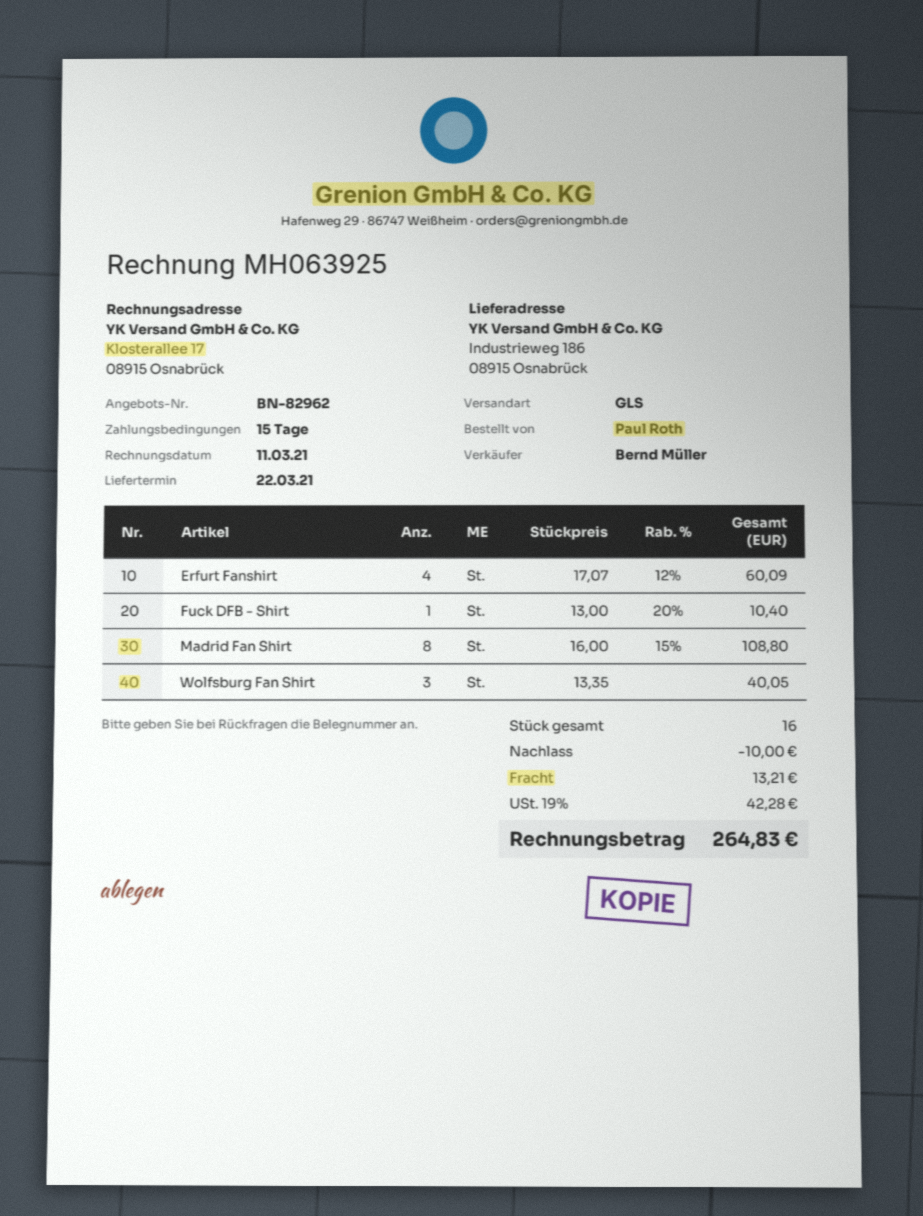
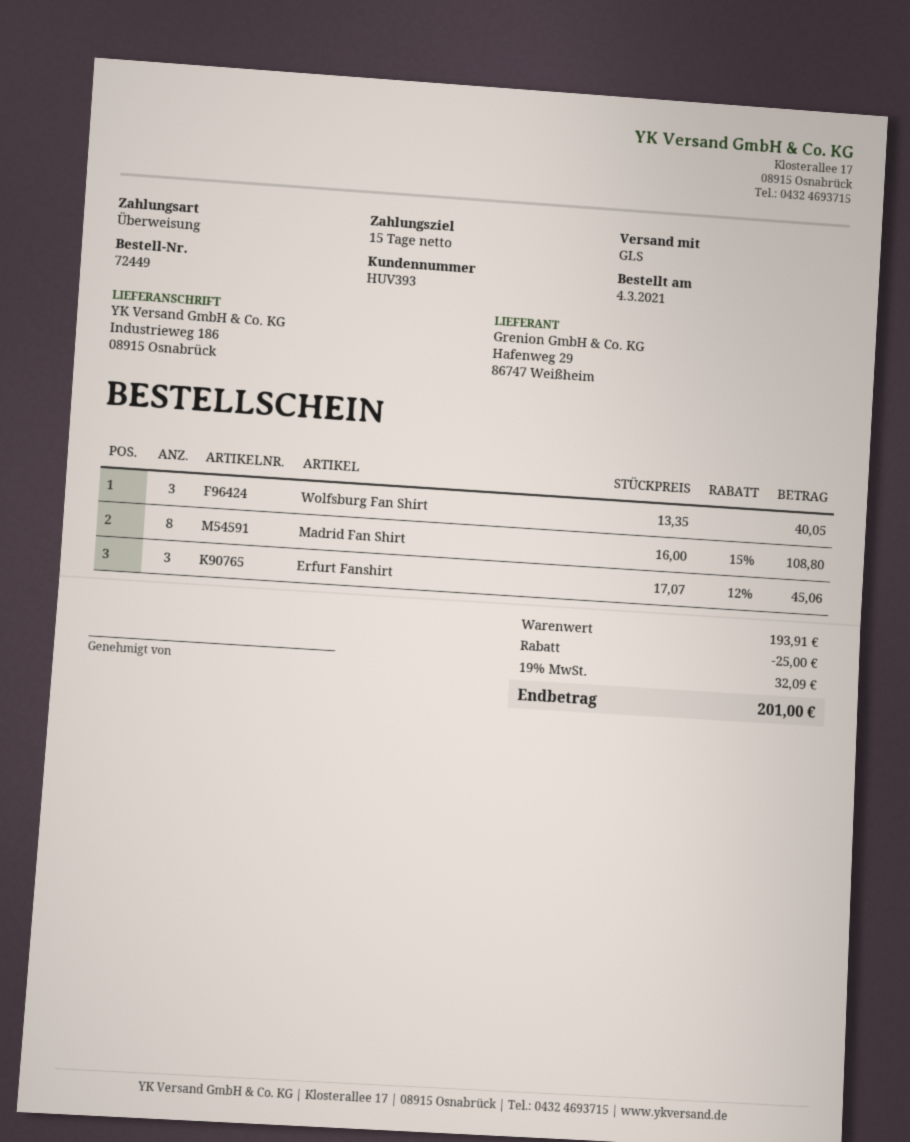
Erfurt Fanshirt: 4 x 17.07 - 12% = 60.09 -> 3 x 17.07 - 12% = 45.06
Fuck DFB - Shirt: 1 x 13.00 - 20% = 10.40 -> none
discount: 10.00 -> 25.00
shipping: 13.21 -> none
tax: 19% = 42.28 -> 19% = 32.09
total: 264.83 -> 201.00

